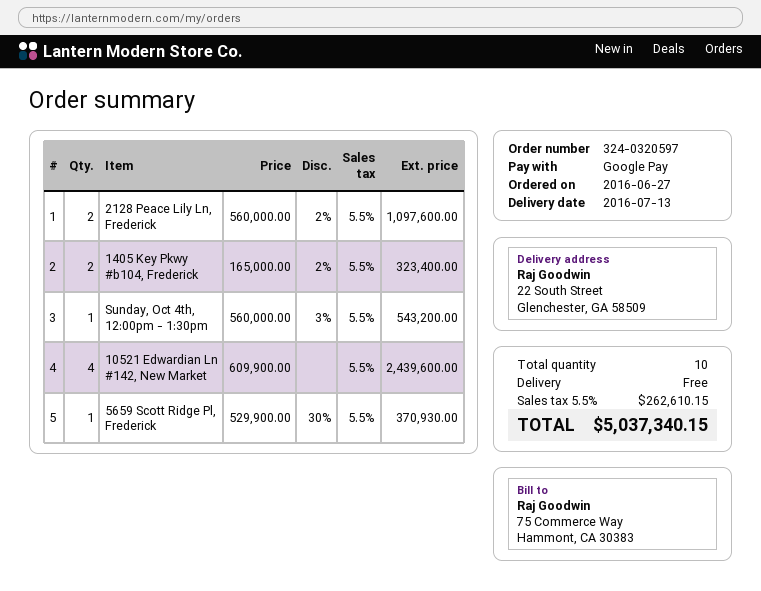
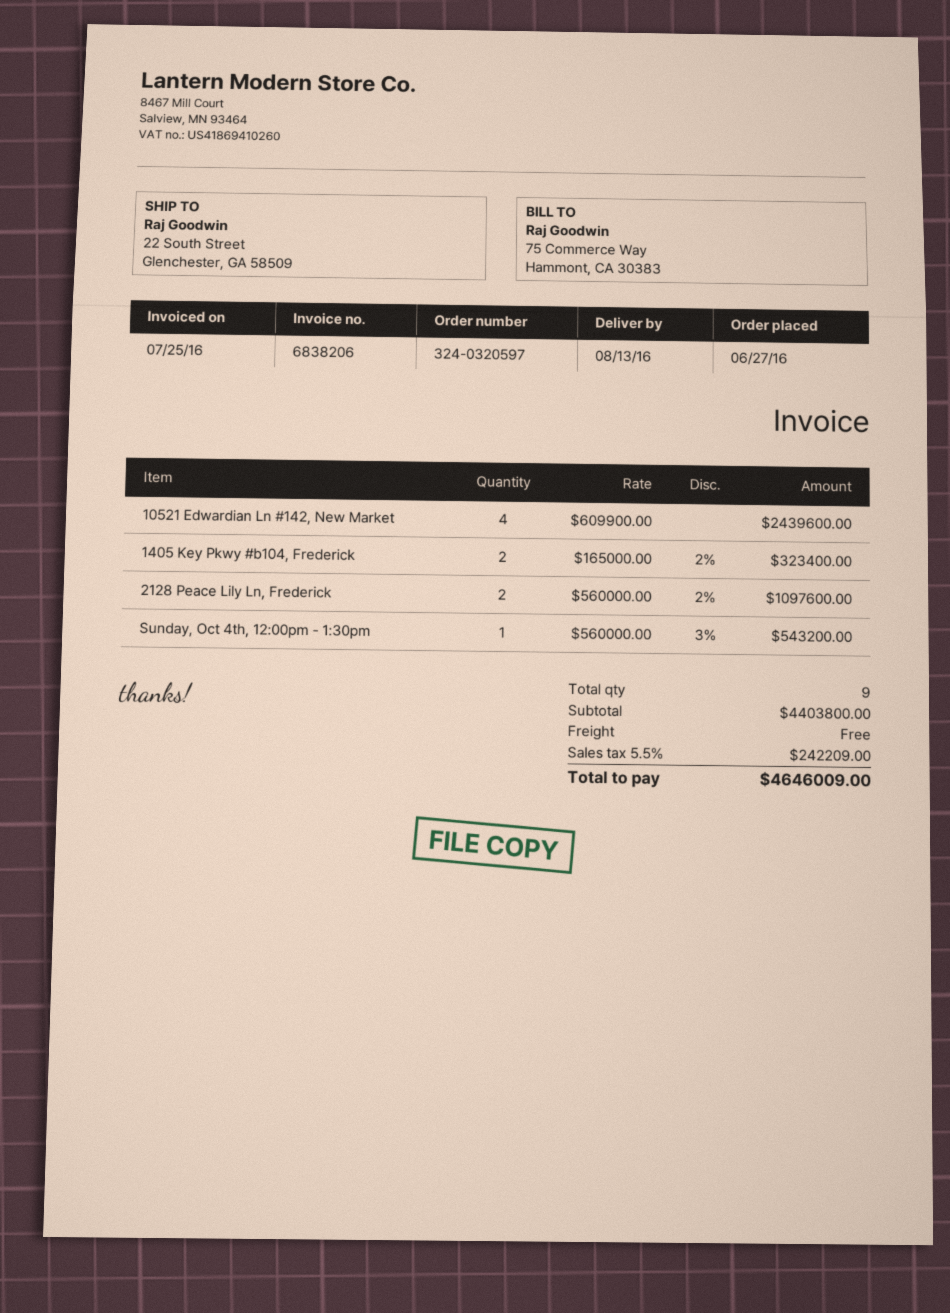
delivery date: 2016-07-13 -> 2016-08-13
5659 Scott Ridge Pl, Frederick: 1 x 529900.00 - 30% = 370930.00 -> none
total quantity: 10 -> 9
tax: 5.5% = 262610.15 -> 5.5% = 242209.00
total: 5037340.15 -> 4646009.00

